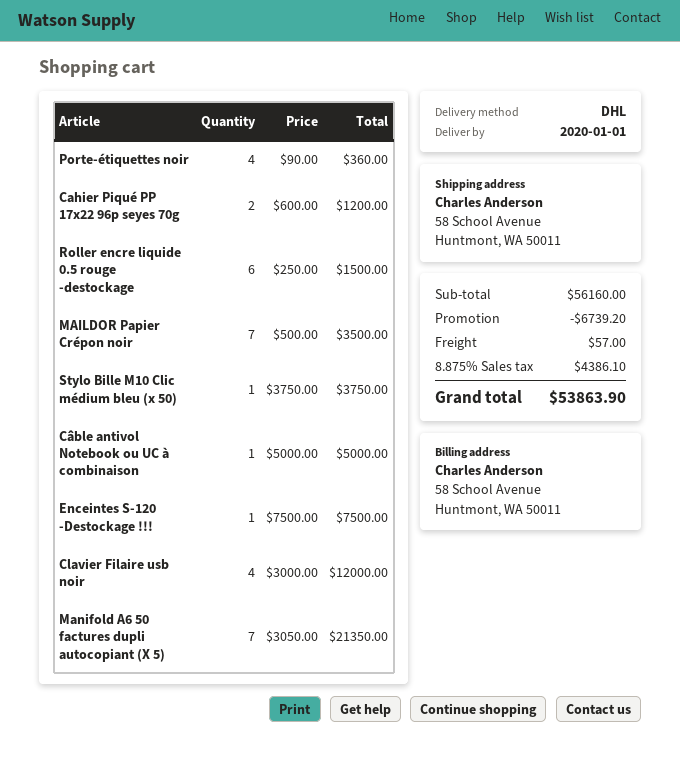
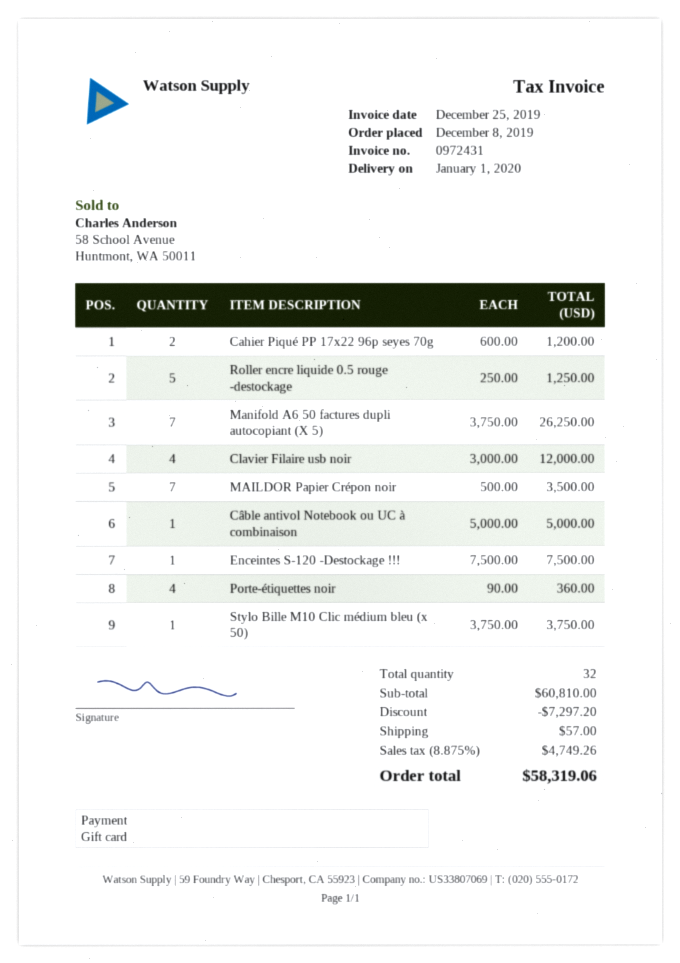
Roller encre liquide 0.5 rouge -destockage: 6 x 250.00 = 1500.00 -> 5 x 250.00 = 1250.00
Manifold A6 50 factures dupli autocopiant (X 5): 7 x 3050.00 = 21350.00 -> 7 x 3750.00 = 26250.00
subtotal: 56160.00 -> 60810.00
discount: 6739.20 -> 7297.20
tax: 8.875% = 4386.10 -> 8.875% = 4749.26
total: 53863.90 -> 58319.06

